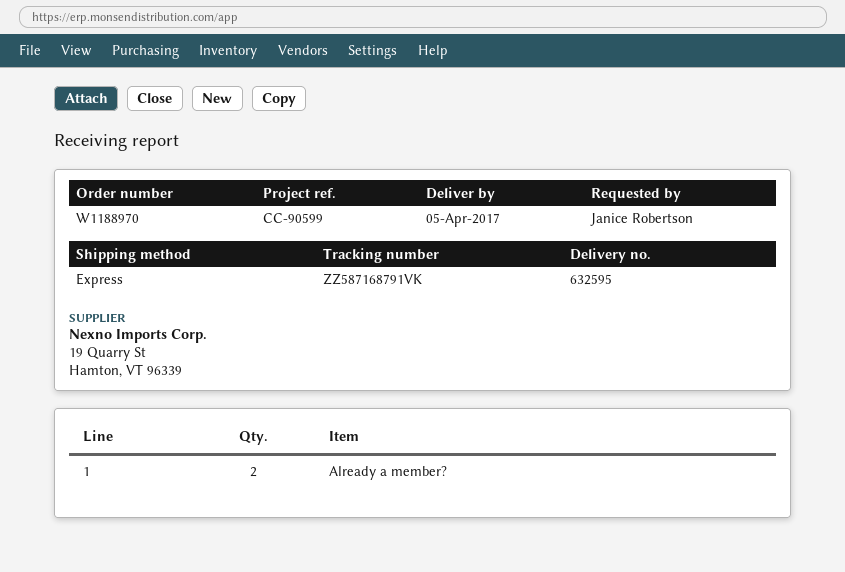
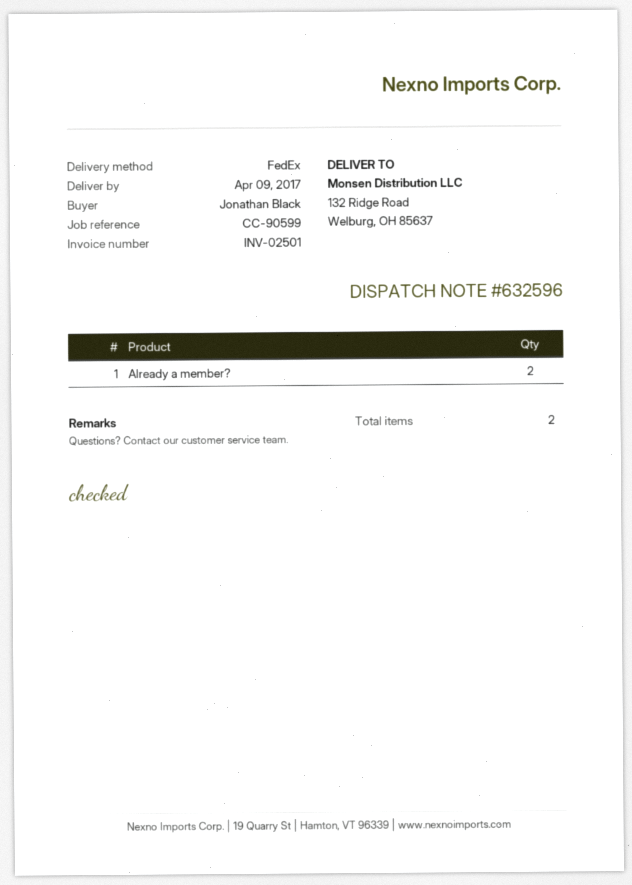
delivery note number: 632595 -> 632596
delivery date: 2017-04-05 -> 2017-04-09
ordered by: Janice Robertson -> Jonathan Black
shipping method: express -> FedEx

